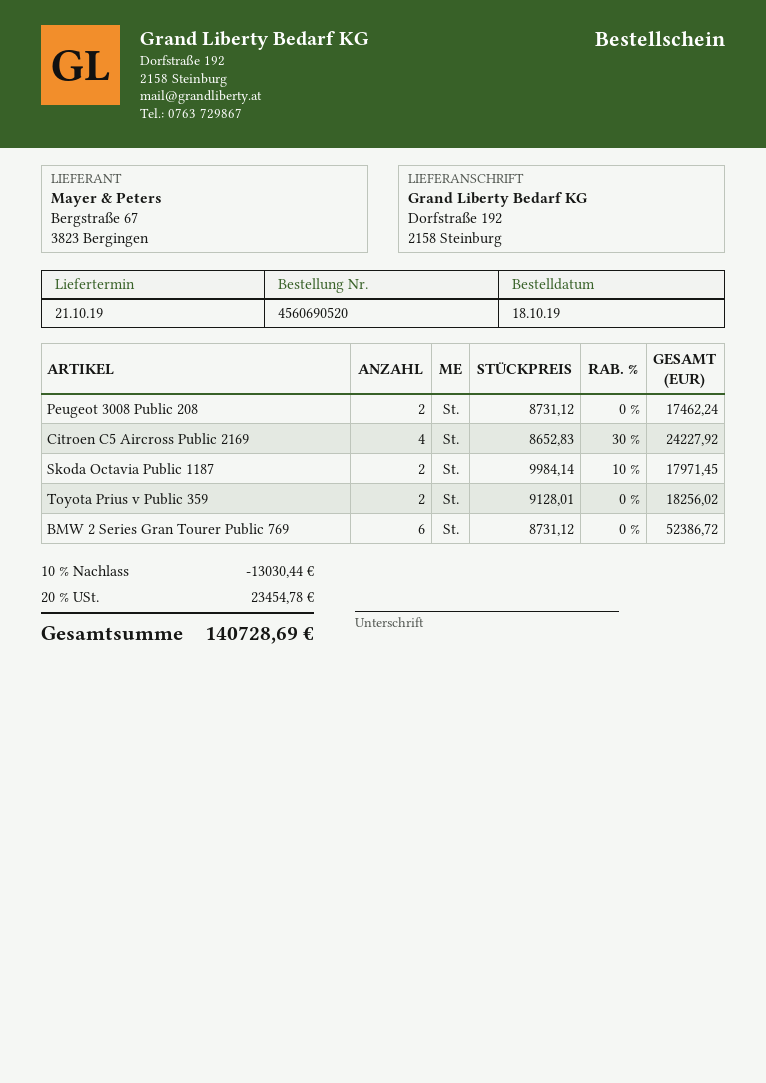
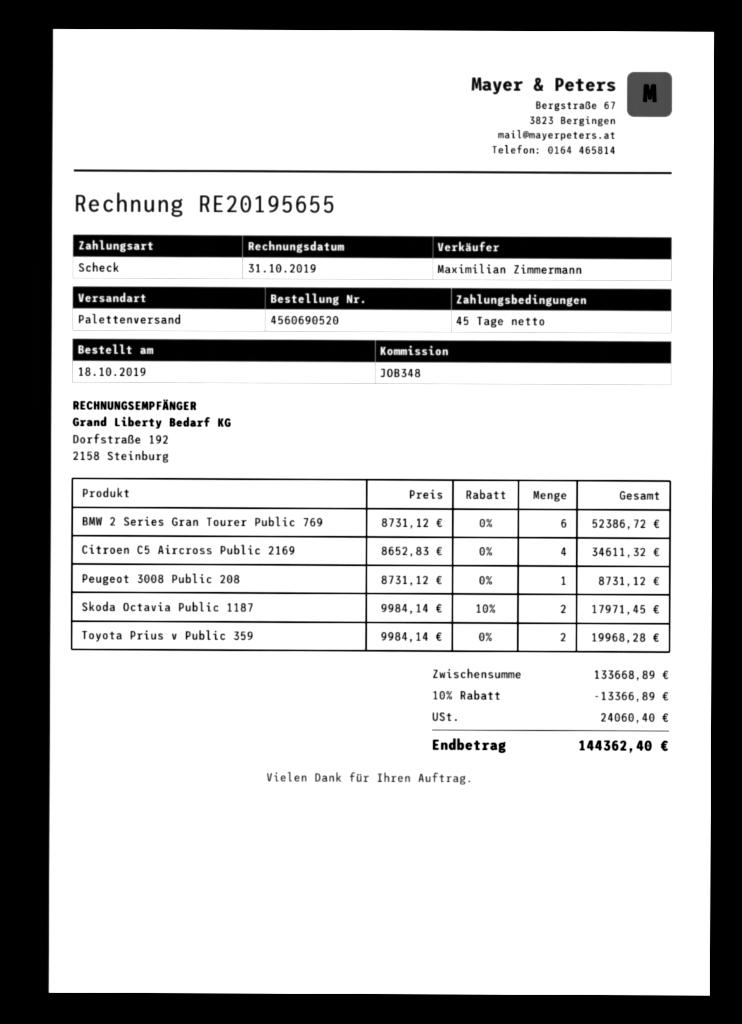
Peugeot 3008 Public 208: 2 x 8731.12 = 17462.24 -> 1 x 8731.12 = 8731.12
Citroen C5 Aircross Public 2169: 4 x 8652.83 - 30% = 24227.92 -> 4 x 8652.83 = 34611.32
Toyota Prius v Public 359: 2 x 9128.01 = 18256.02 -> 2 x 9984.14 = 19968.28
discount: 10% = 13030.44 -> 10% = 13366.89
tax: 23454.78 -> 24060.40
total: 140728.69 -> 144362.40

